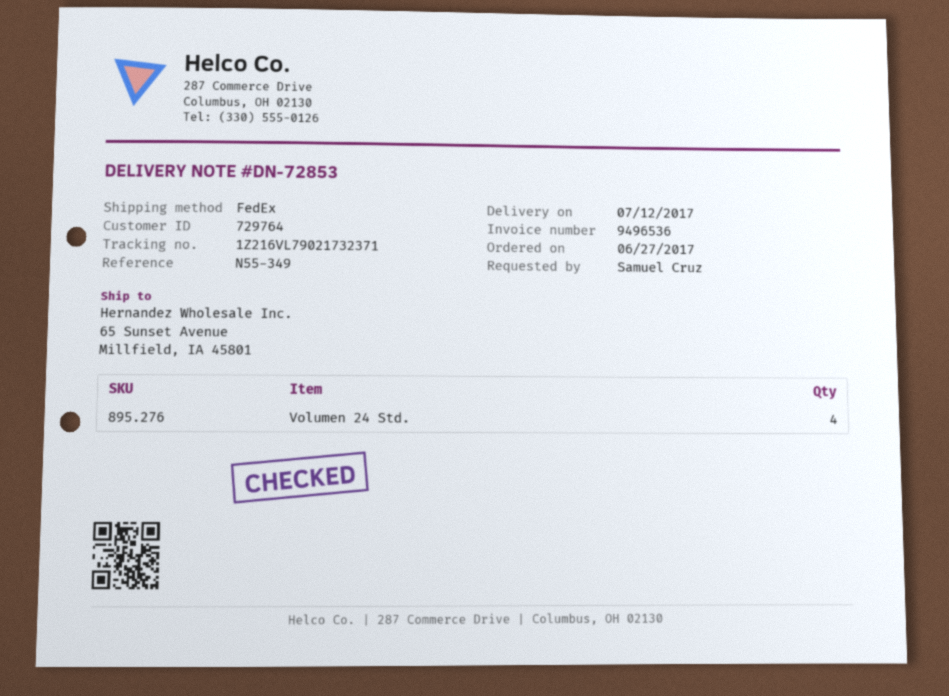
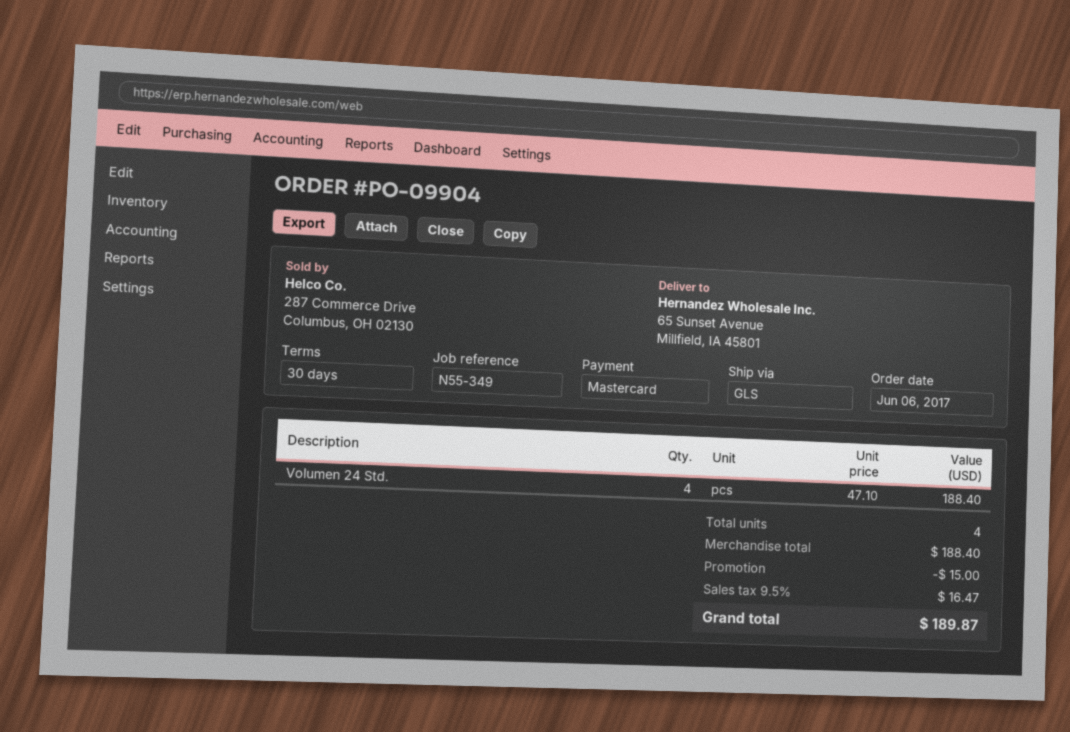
order date: 2017-06-27 -> 2017-06-06
shipping method: FedEx -> GLS

